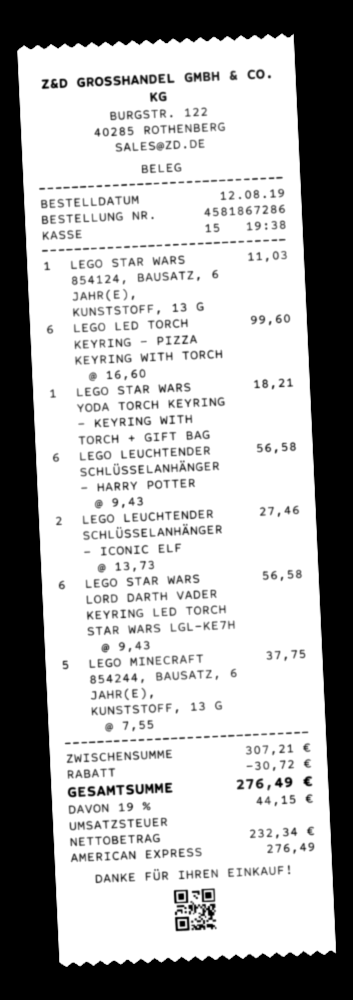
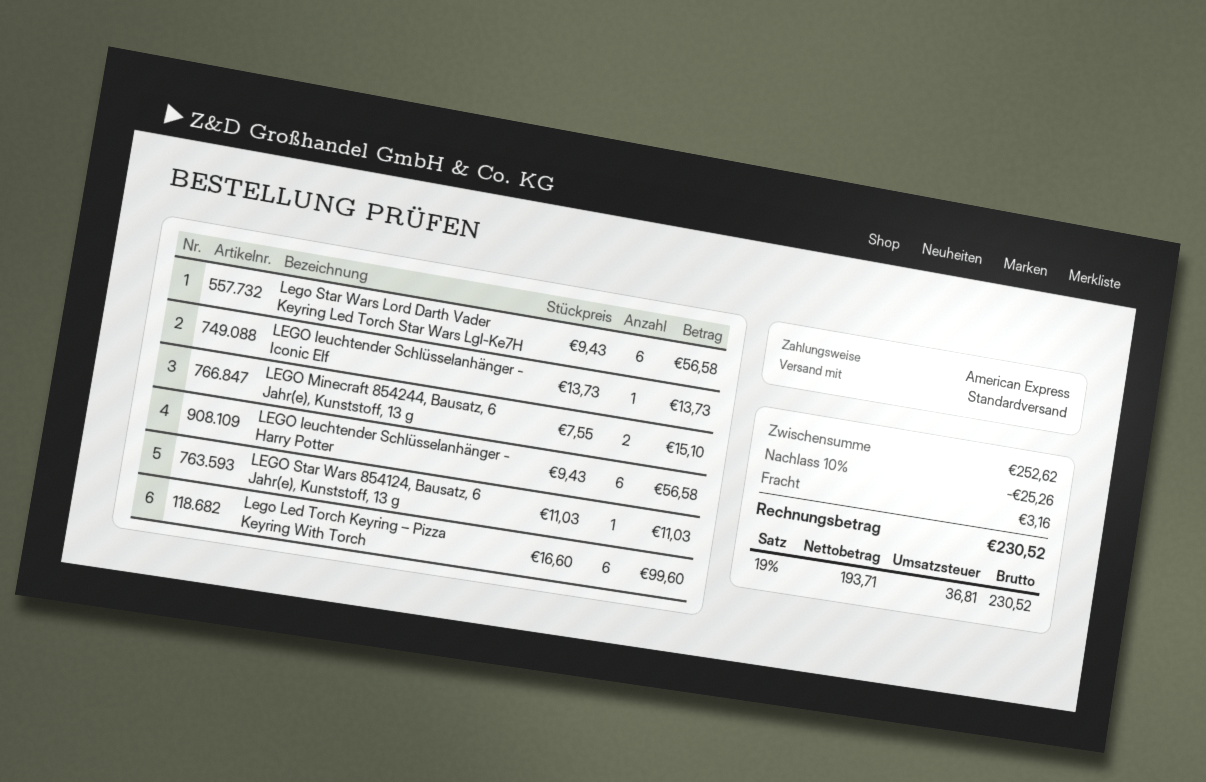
LEGO STAR WARS YODA TORCH KEYRING – KEYRING WITH TORCH + GIFT BAG: 1 x 18.21 = 18.21 -> none
LEGO LEUCHTENDER SCHLÜSSELANHÄNGER - ICONIC ELF: 2 x 13.73 = 27.46 -> 1 x 13.73 = 13.73
LEGO MINECRAFT 854244, BAUSATZ, 6 JAHR(E), KUNSTSTOFF, 13 G: 5 x 7.55 = 37.75 -> 2 x 7.55 = 15.10
subtotal: 307.21 -> 252.62
discount: 30.72 -> 25.26
shipping: none -> 3.16
net: 232.34 -> 193.71
tax: 19% = 44.15 -> 19% = 36.81
total: 276.49 -> 230.52

